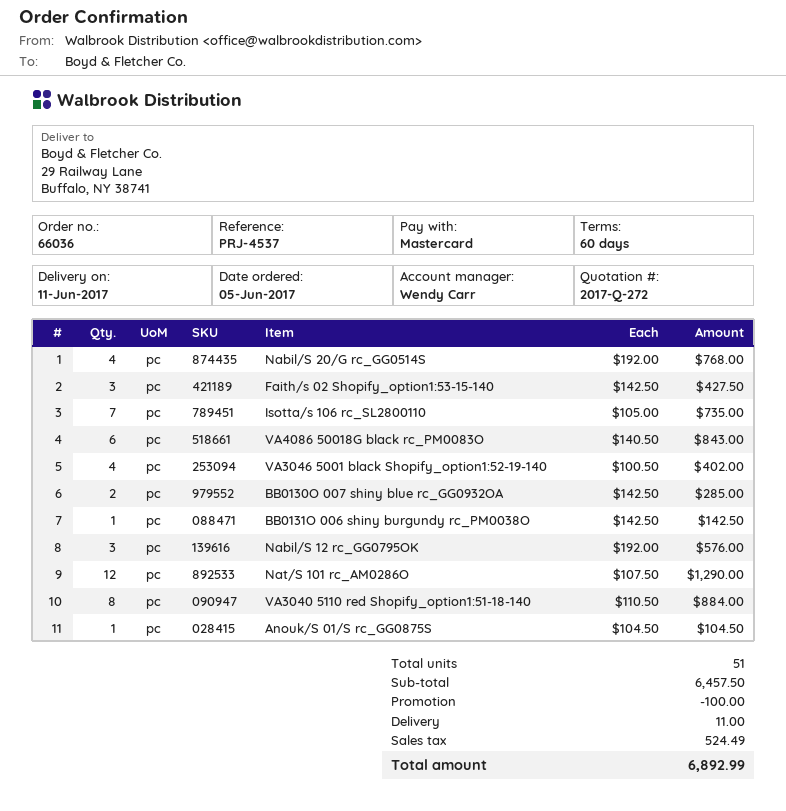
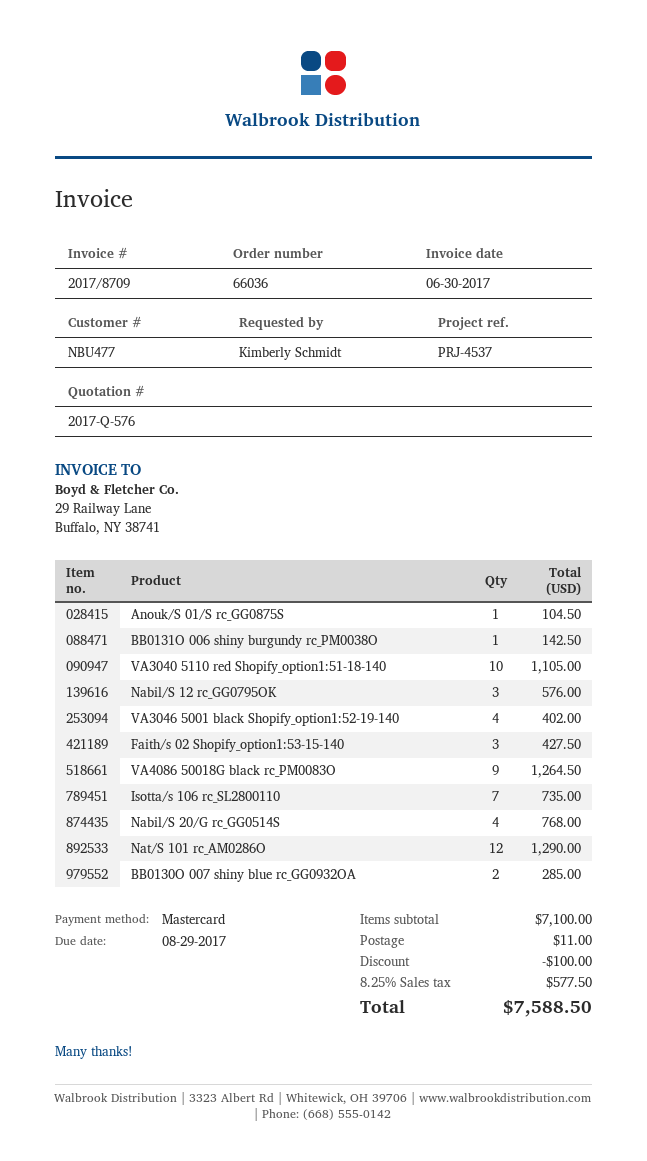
quote number: 2017-Q-272 -> 2017-Q-576
VA4086 50018G black rc_PM0083O: 6 for 843.00 -> 9 for 1264.50
VA3040 5110 red Shopify_option1:51-18-140: 8 for 884.00 -> 10 for 1105.00
subtotal: 6457.50 -> 7100.00
tax: 524.49 -> 577.50
total: 6892.99 -> 7588.50

